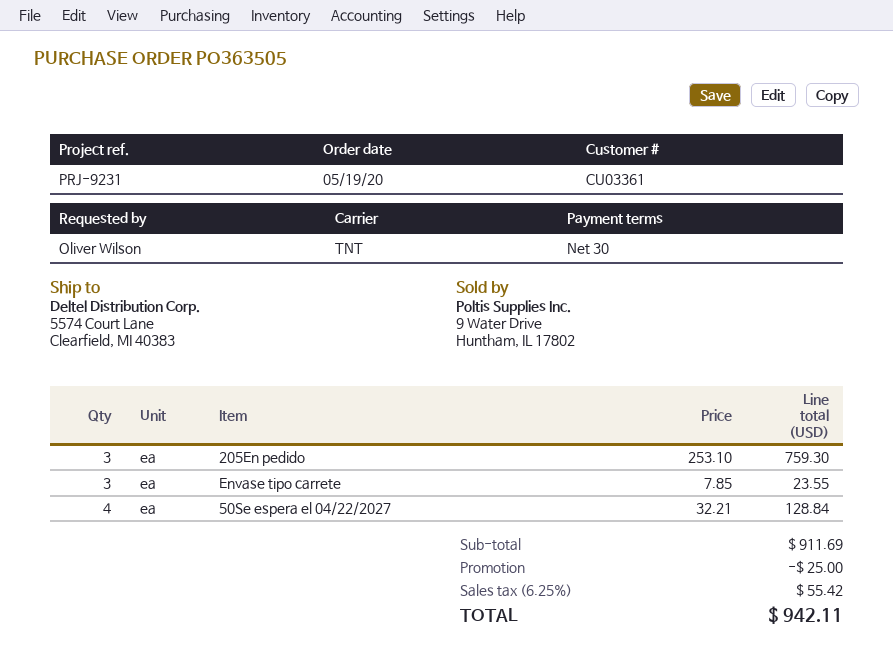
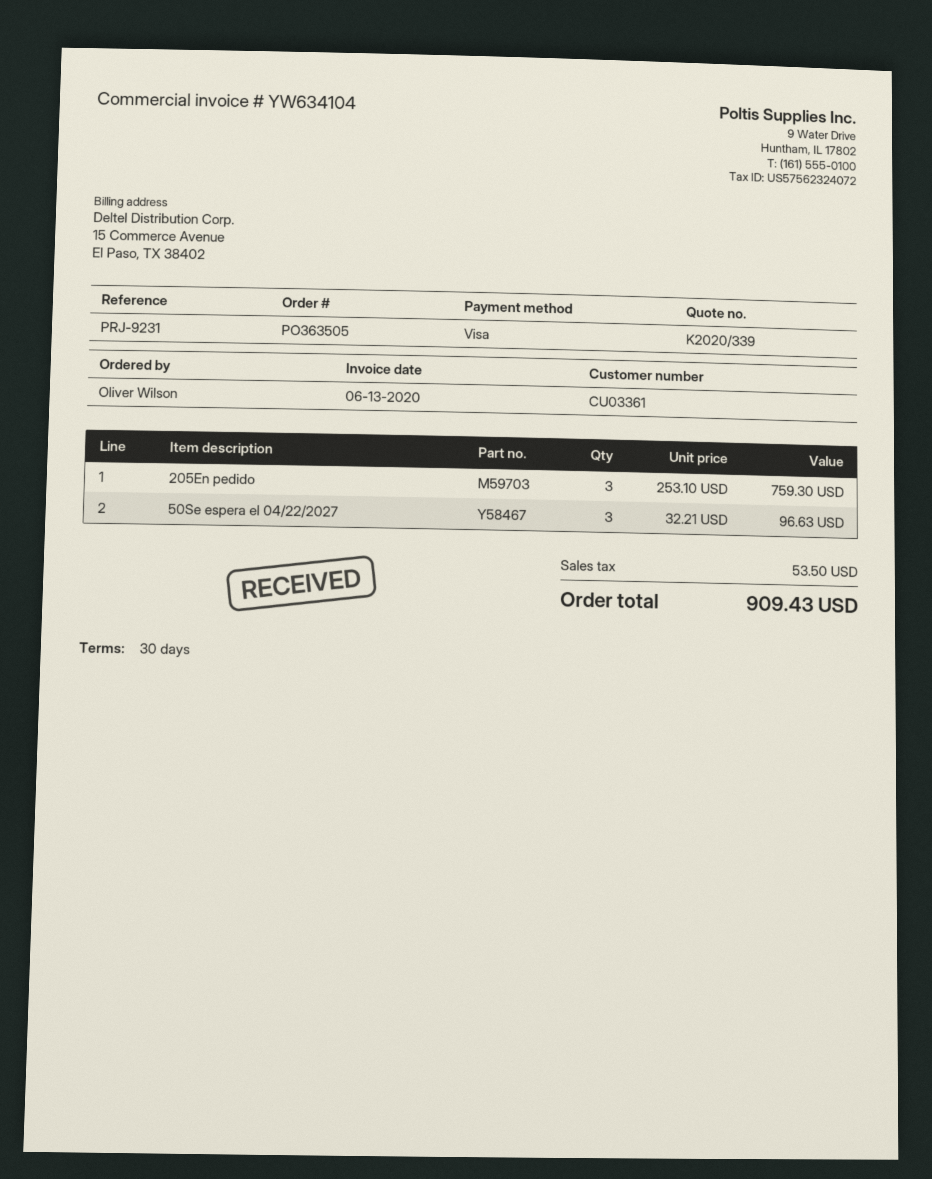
Envase tipo carrete: 3 x 7.85 = 23.55 -> none
50Se espera el 04/22/2027: 4 x 32.21 = 128.84 -> 3 x 32.21 = 96.63
discount: 25.00 -> none
tax: 55.42 -> 53.50
total: 942.11 -> 909.43

